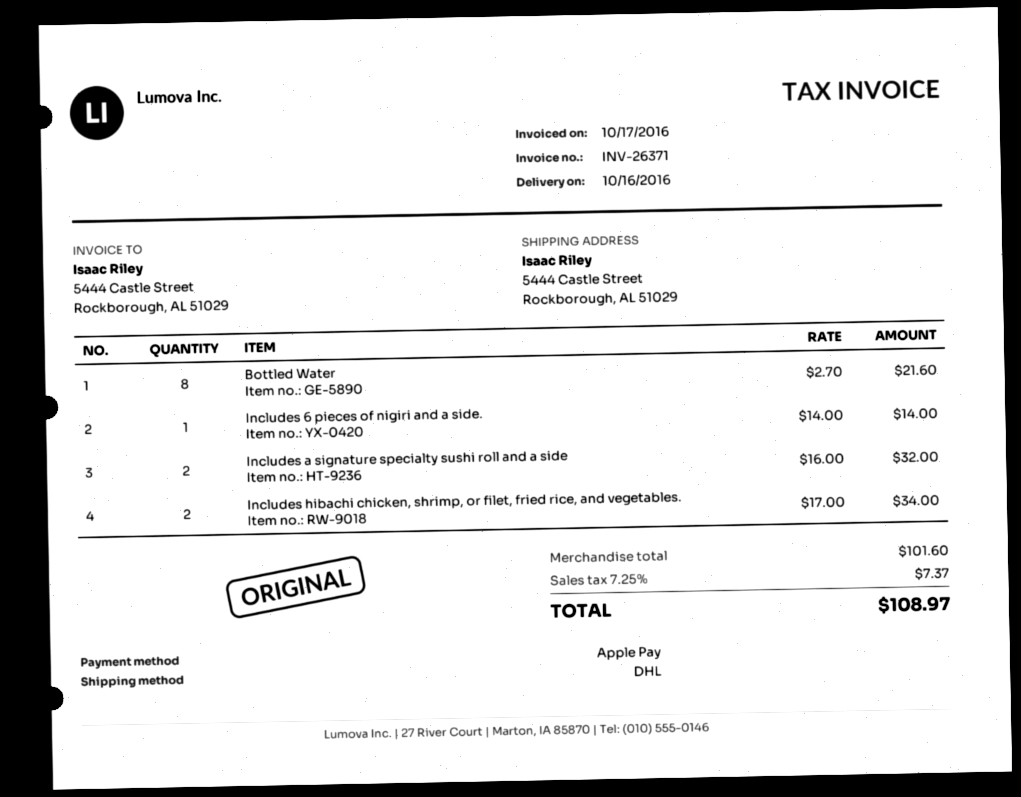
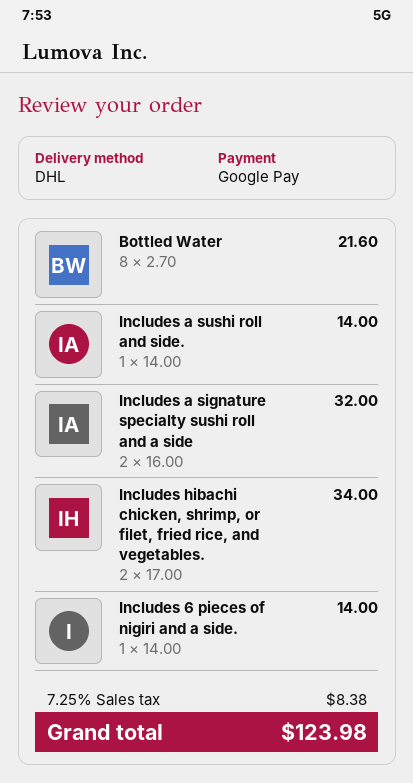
payment method: Apple Pay -> Google Pay
Includes a sushi roll and side.: none -> 1 x 14.00 = 14.00
tax: 7.25% = 7.37 -> 7.25% = 8.38
total: 108.97 -> 123.98

